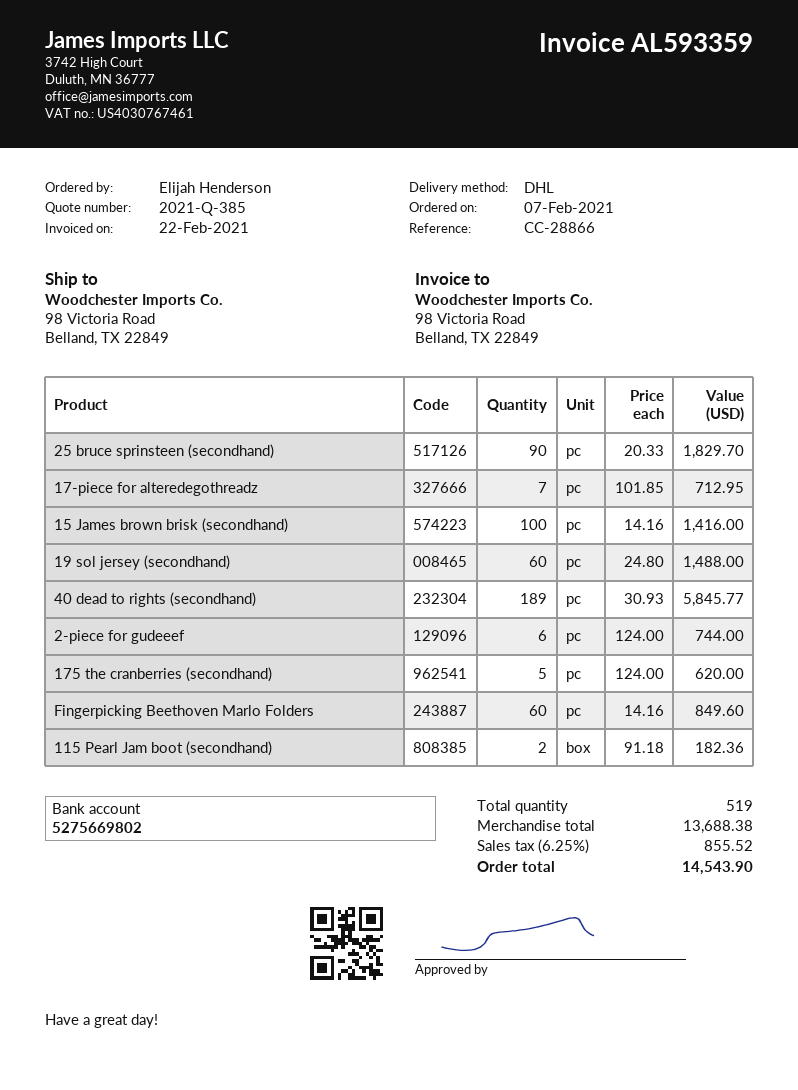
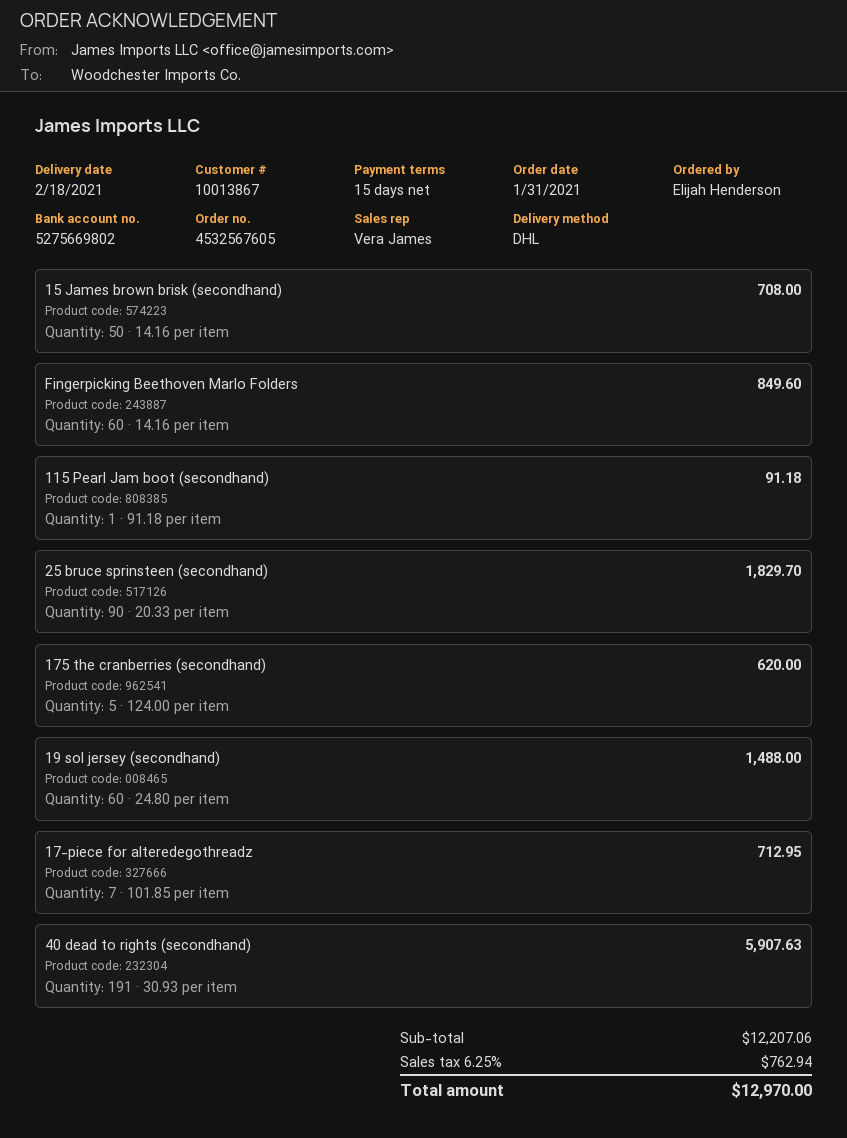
order date: 2021-02-07 -> 2021-01-31
15 James brown brisk (secondhand): 100 x 14.16 = 1416.00 -> 50 x 14.16 = 708.00
40 dead to rights (secondhand): 189 x 30.93 = 5845.77 -> 191 x 30.93 = 5907.63
2-piece for gudeeef: 6 x 124.00 = 744.00 -> none
115 Pearl Jam boot (secondhand): 2 x 91.18 = 182.36 -> 1 x 91.18 = 91.18
subtotal: 13688.38 -> 12207.06
tax: 6.25% = 855.52 -> 6.25% = 762.94
total: 14543.90 -> 12970.00

